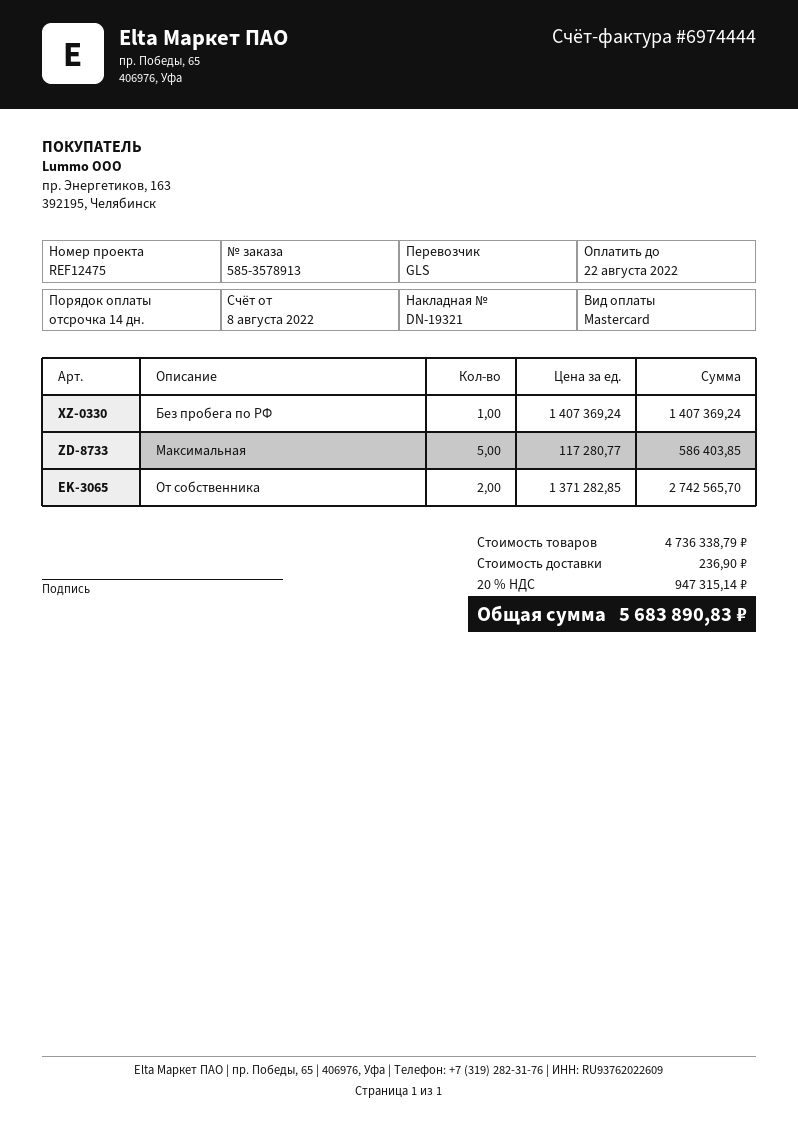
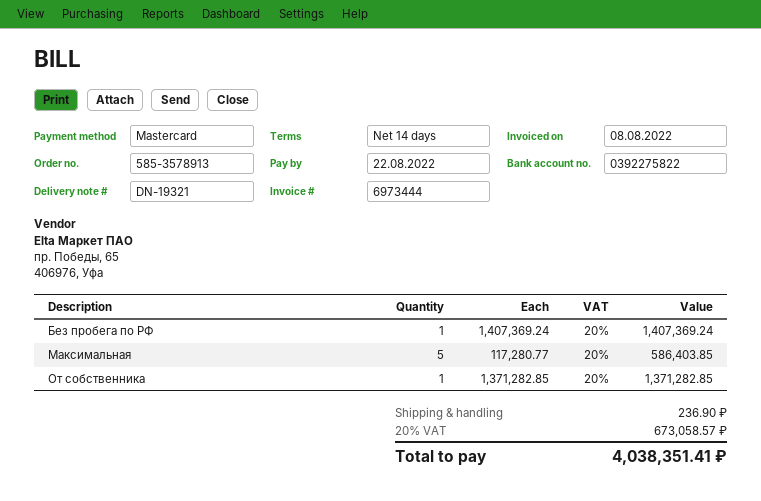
invoice number: 6974444 -> 6973444
От собственника: 2 x 1371282.85 = 2742565.70 -> 1 x 1371282.85 = 1371282.85
tax: 20% = 947315.14 -> 20% = 673058.57
total: 5683890.83 -> 4038351.41

